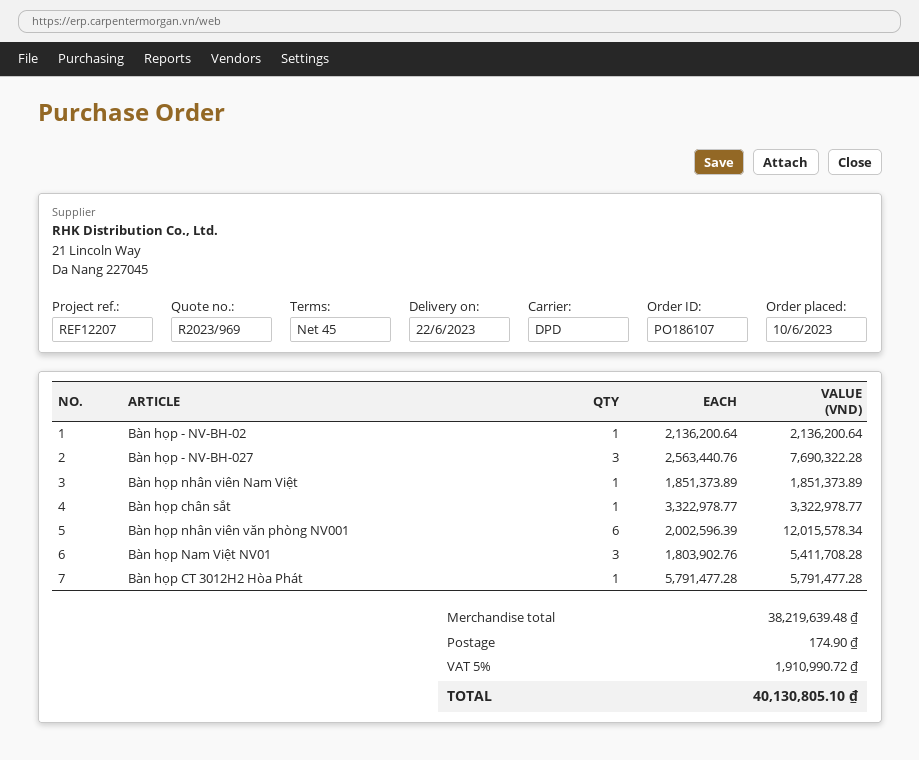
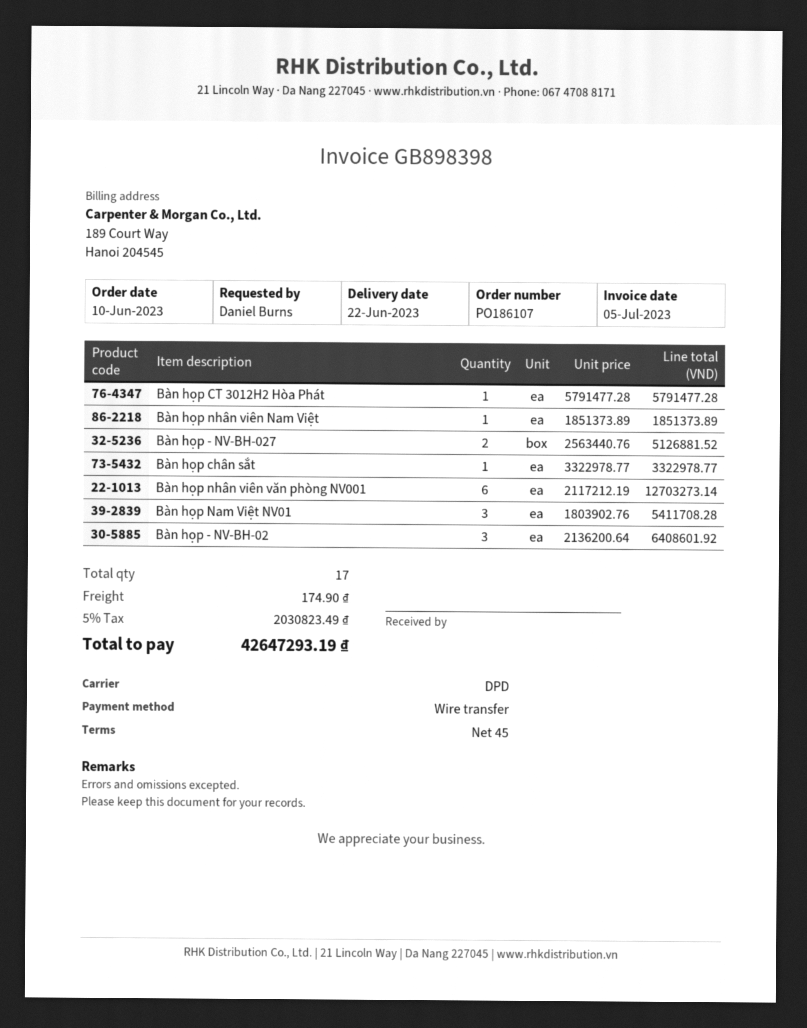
Bàn họp - NV-BH-02: 1 x 2136200.64 = 2136200.64 -> 3 x 2136200.64 = 6408601.92
Bàn họp - NV-BH-027: 3 x 2563440.76 = 7690322.28 -> 2 x 2563440.76 = 5126881.52
Bàn họp nhân viên văn phòng NV001: 6 x 2002596.39 = 12015578.34 -> 6 x 2117212.19 = 12703273.14
tax: 5% = 1910990.72 -> 5% = 2030823.49
total: 40130805.10 -> 42647293.19

